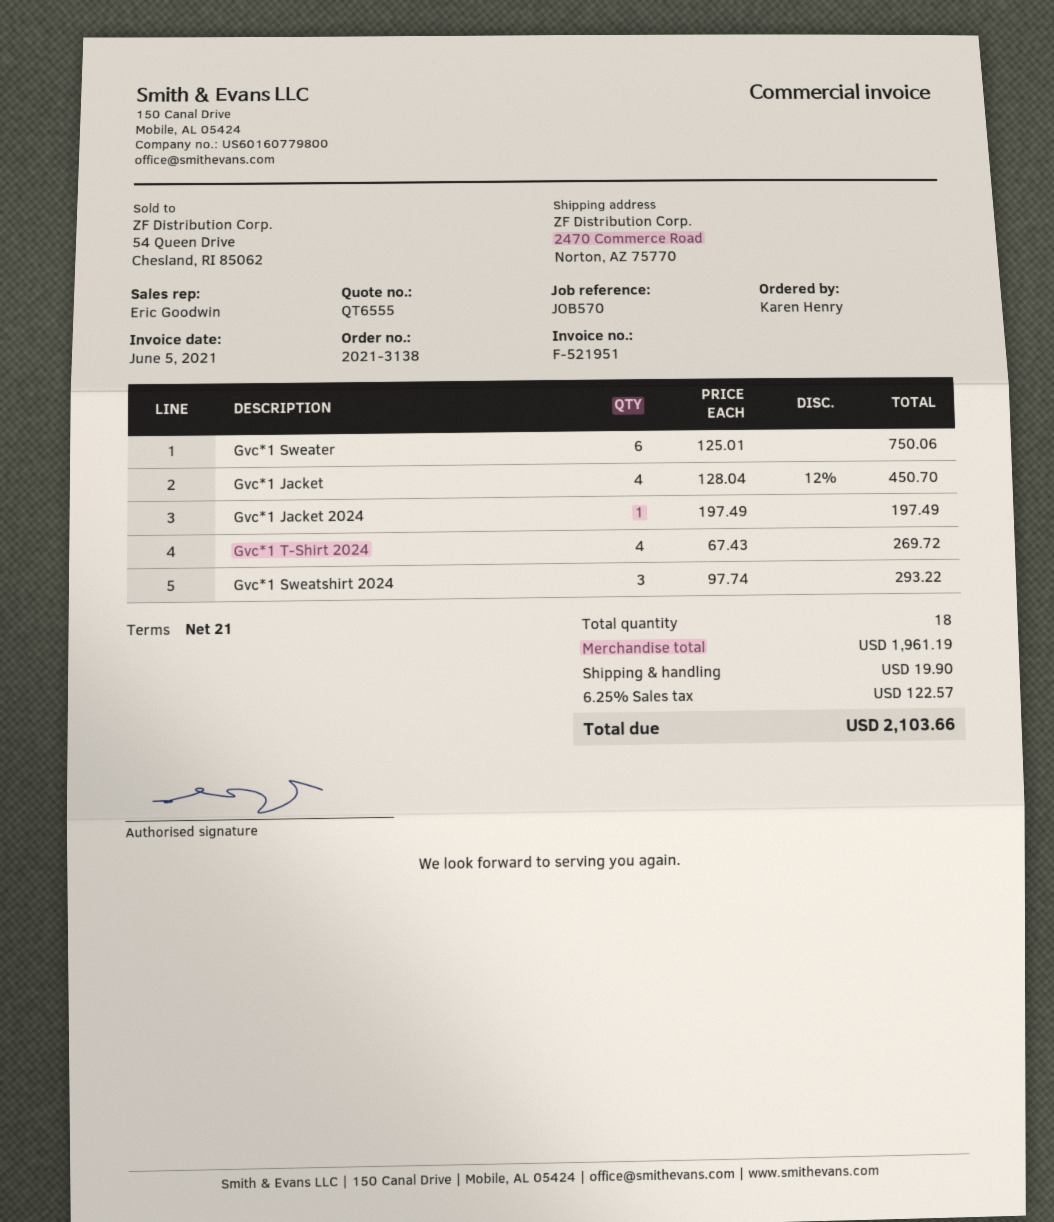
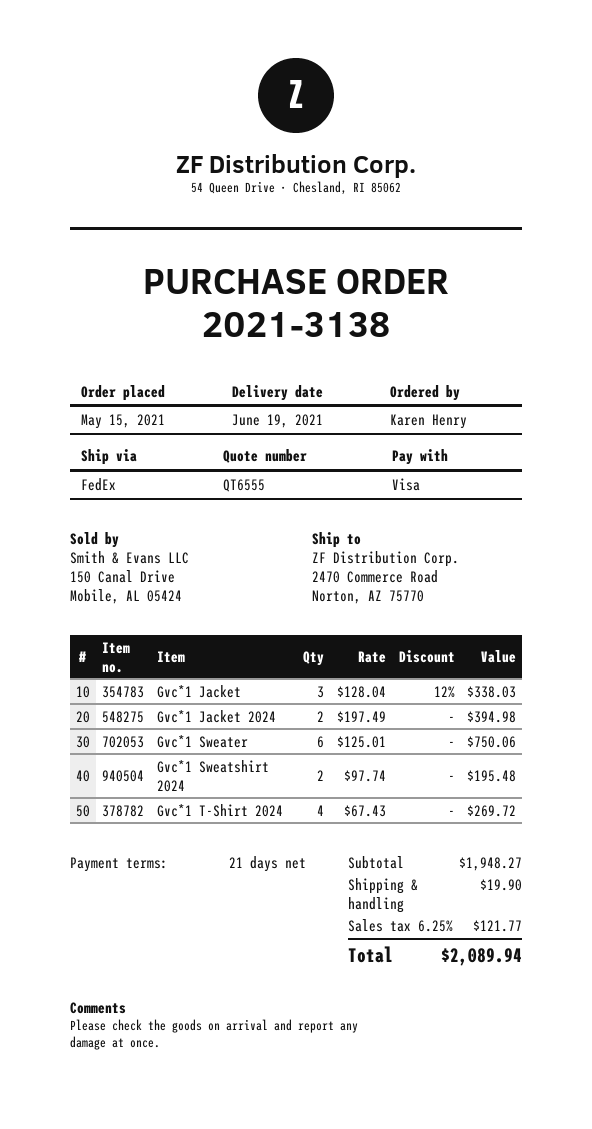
Gvc*1 Jacket: 4 x 128.04 - 12% = 450.70 -> 3 x 128.04 - 12% = 338.03
Gvc*1 Jacket 2024: 1 x 197.49 = 197.49 -> 2 x 197.49 = 394.98
Gvc*1 Sweatshirt 2024: 3 x 97.74 = 293.22 -> 2 x 97.74 = 195.48
subtotal: 1961.19 -> 1948.27
tax: 6.25% = 122.57 -> 6.25% = 121.77
total: 2103.66 -> 2089.94

